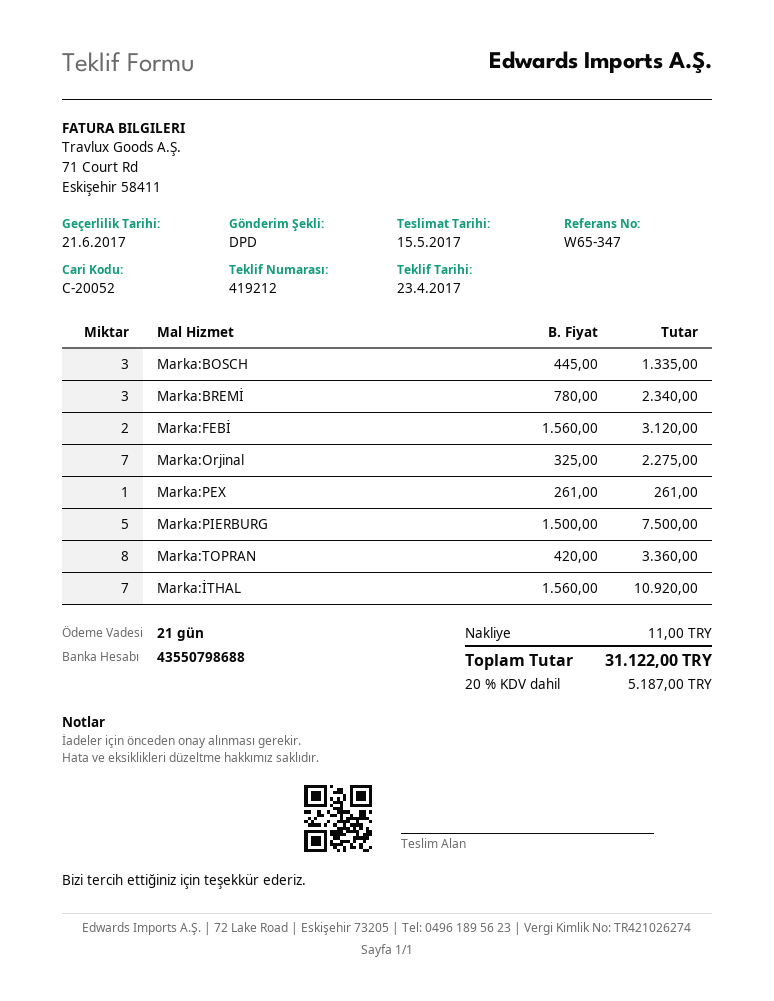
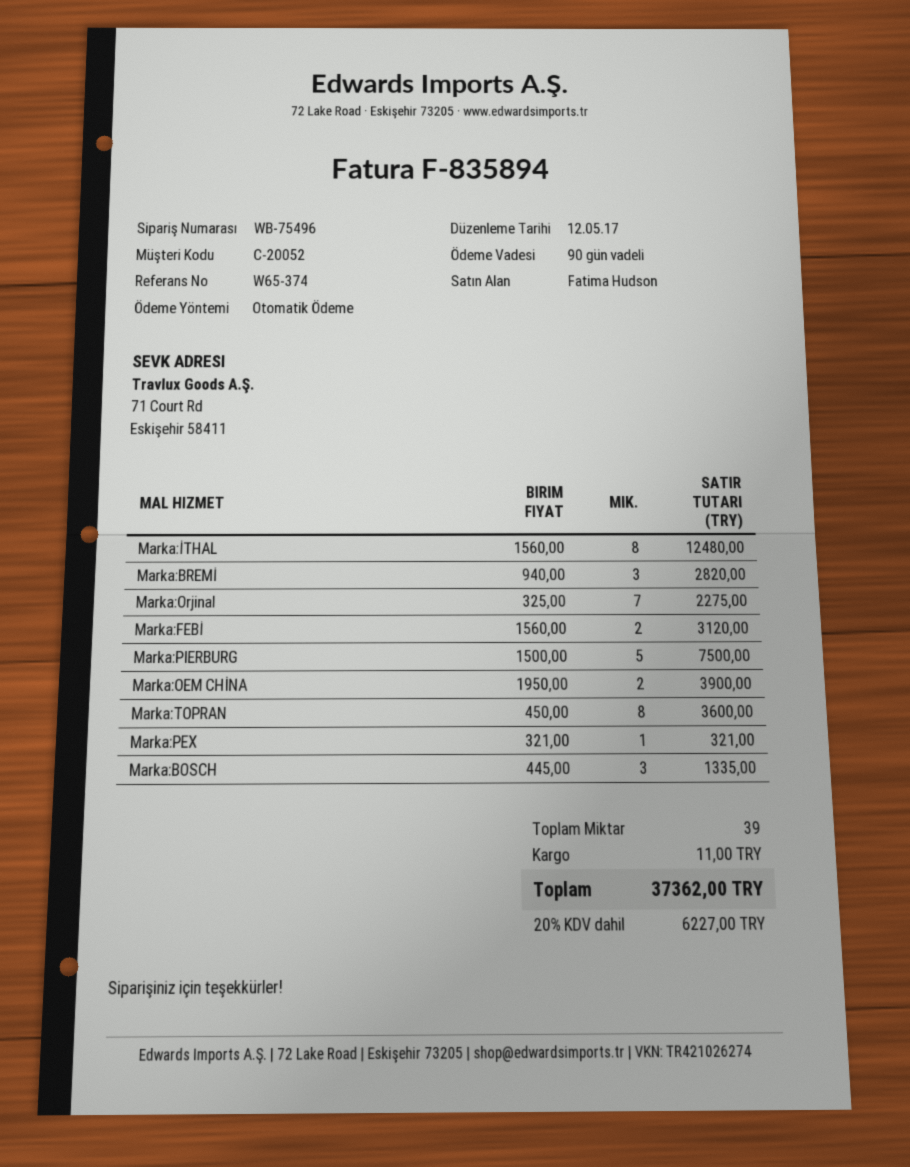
payment terms: 21 days -> 90 days
reference: W65-347 -> W65-374
Marka:BREMİ: 3 x 780.00 = 2340.00 -> 3 x 940.00 = 2820.00
Marka:PEX: 1 x 261.00 = 261.00 -> 1 x 321.00 = 321.00
Marka:TOPRAN: 8 x 420.00 = 3360.00 -> 8 x 450.00 = 3600.00
Marka:İTHAL: 7 x 1560.00 = 10920.00 -> 8 x 1560.00 = 12480.00
Marka:OEM CHİNA: none -> 2 x 1950.00 = 3900.00
tax: 20% = 5187.00 -> 20% = 6227.00
total: 31122.00 -> 37362.00

